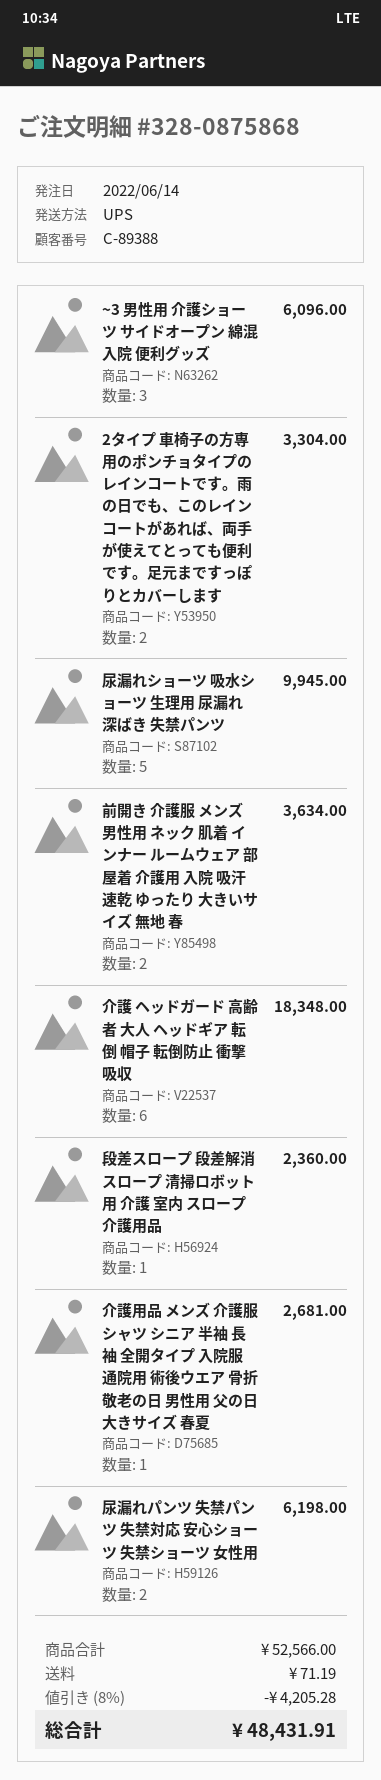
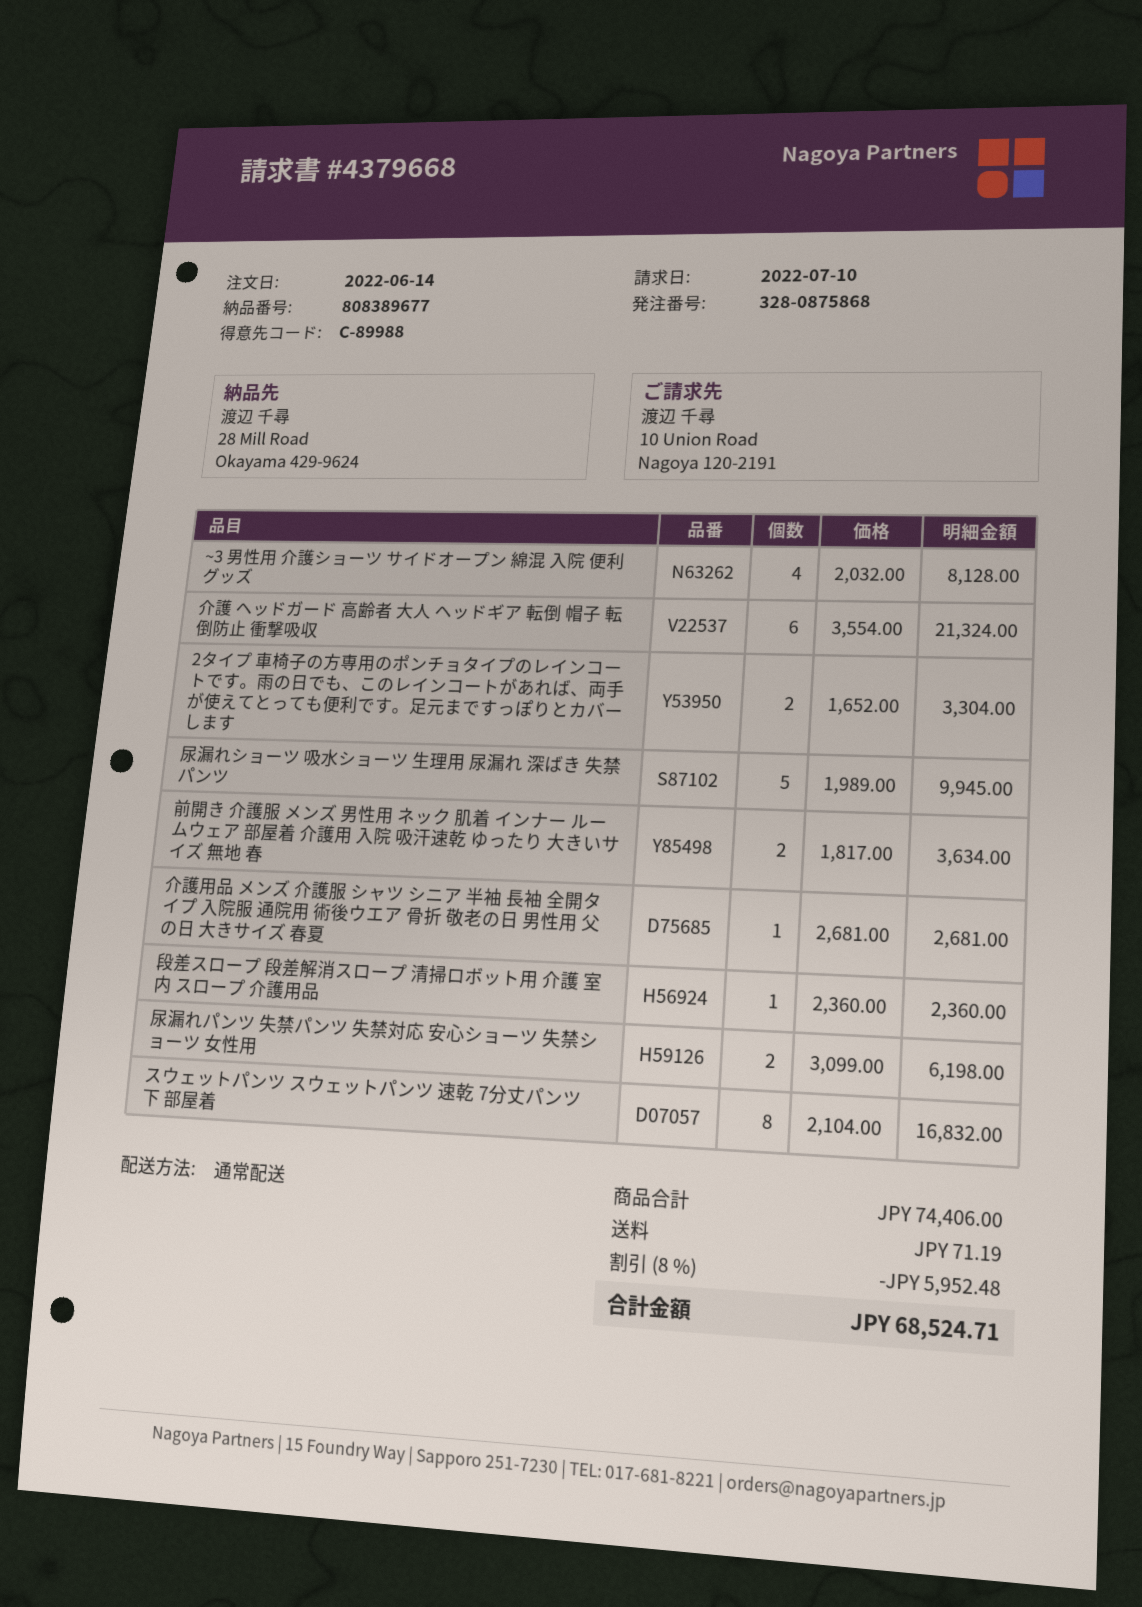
customer number: C-89388 -> C-89988
shipping method: UPS -> standard
~3 男性用 介護ショーツ サイドオープン 綿混 入院 便利グッズ: 3 for 6096.00 -> 4 for 8128.00
介護 ヘッドガード 高齢者 大人 ヘッドギア 転倒 帽子 転倒防止 衝撃吸収: 6 for 18348.00 -> 6 for 21324.00
スウェットパンツ スウェットパンツ 速乾 7分丈パンツ 下 部屋着: none -> 8 for 16832.00
subtotal: 52566.00 -> 74406.00
discount: 8% = 4205.28 -> 8% = 5952.48
total: 48431.91 -> 68524.71

